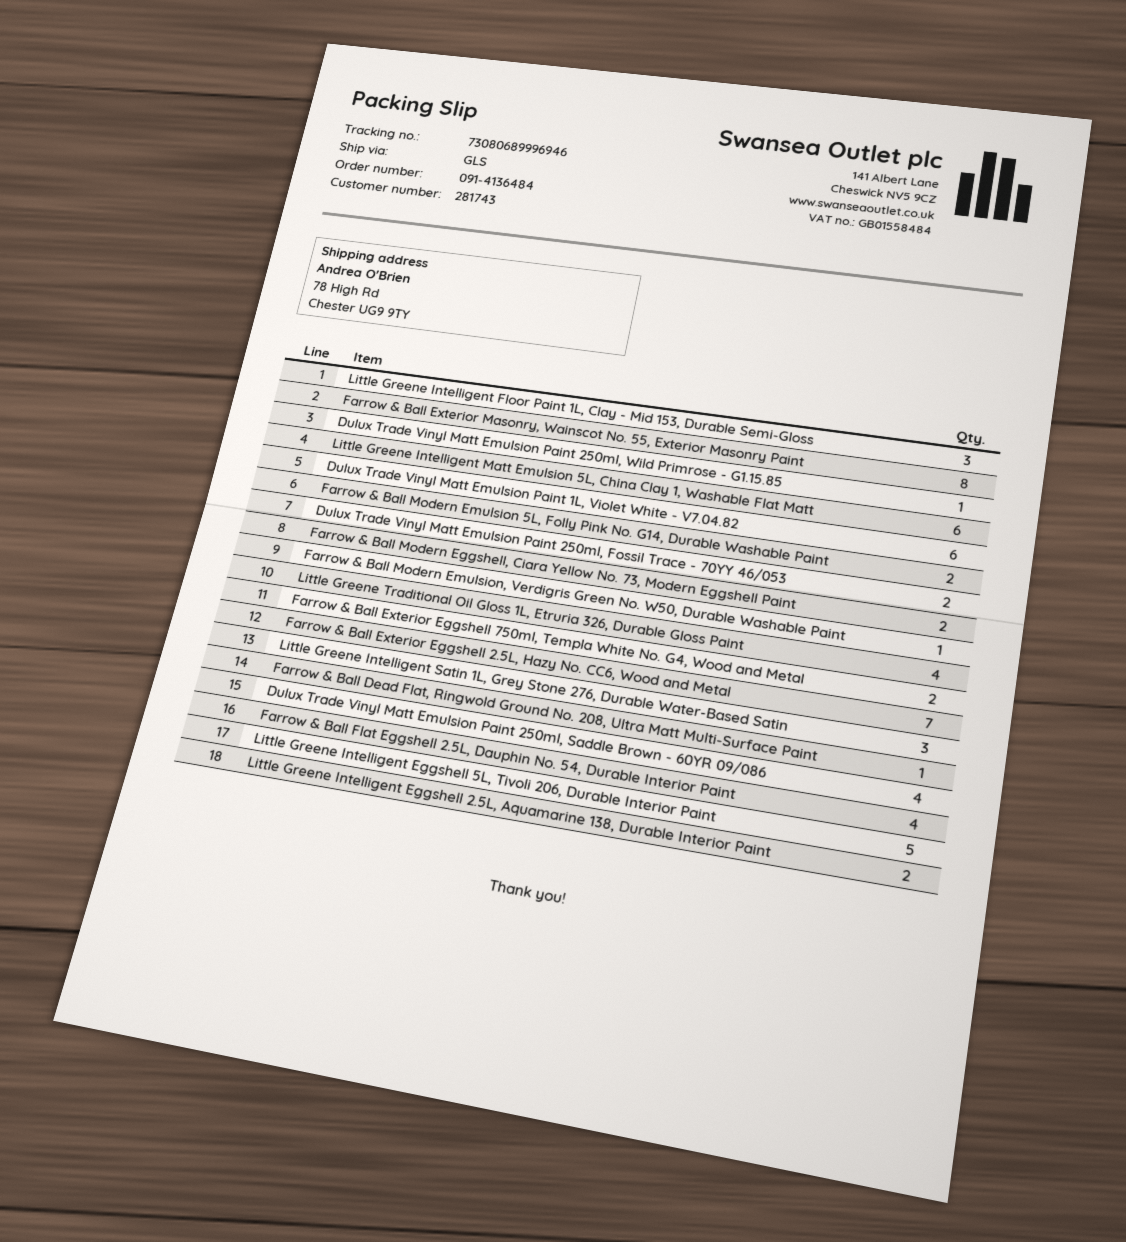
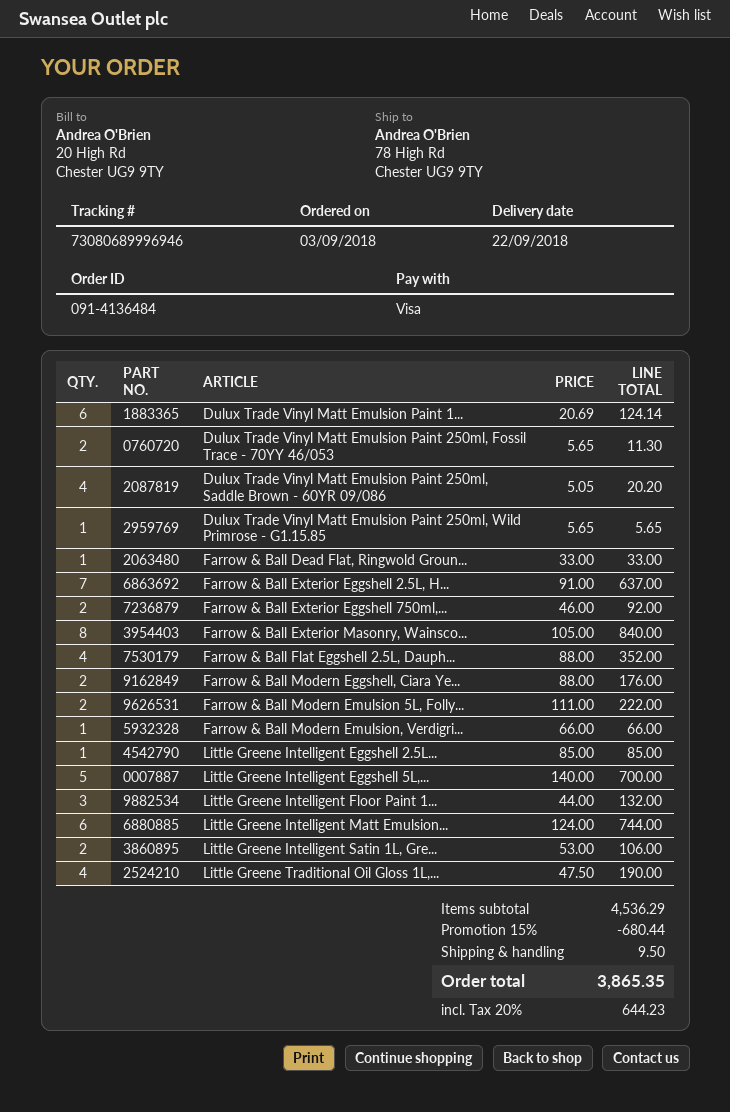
Little Greene Intelligent Satin 1L, Grey Stone 276, Durable Water-Based Satin: 3 -> 2
Little Greene Intelligent Eggshell 2.5L, Aquamarine 138, Durable Interior Paint: 2 -> 1

